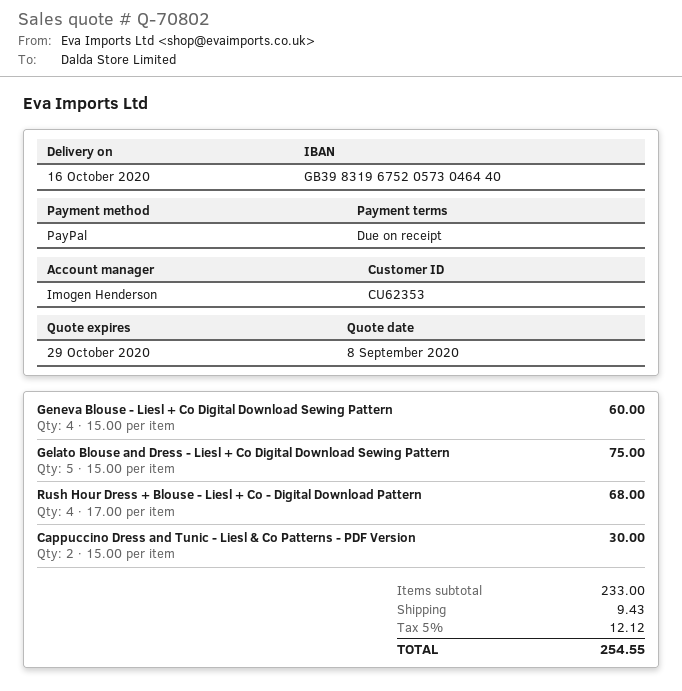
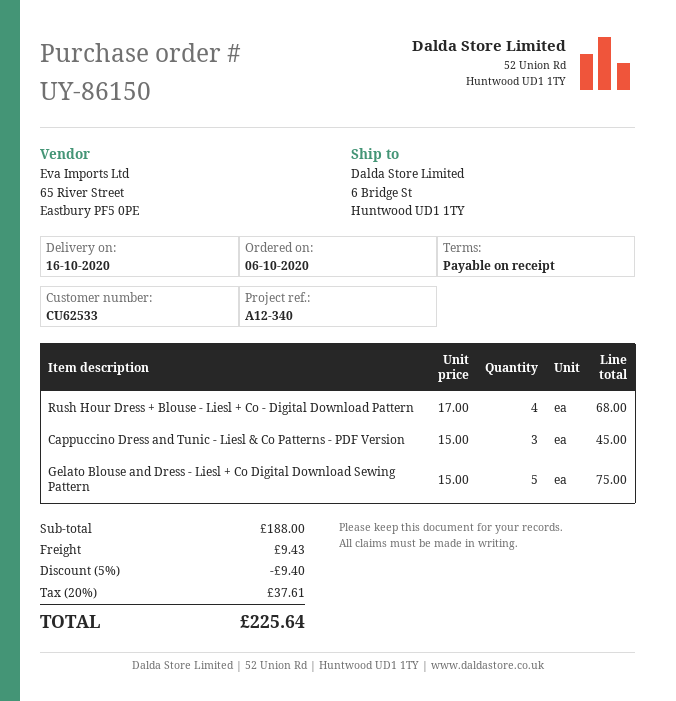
customer number: CU62353 -> CU62533
Geneva Blouse - Liesl + Co Digital Download Sewing Pattern: 4 x 15.00 = 60.00 -> none
Cappuccino Dress and Tunic - Liesl & Co Patterns - PDF Version: 2 x 15.00 = 30.00 -> 3 x 15.00 = 45.00
subtotal: 233.00 -> 188.00
discount: none -> 5% = 9.40
tax: 5% = 12.12 -> 20% = 37.61
total: 254.55 -> 225.64

